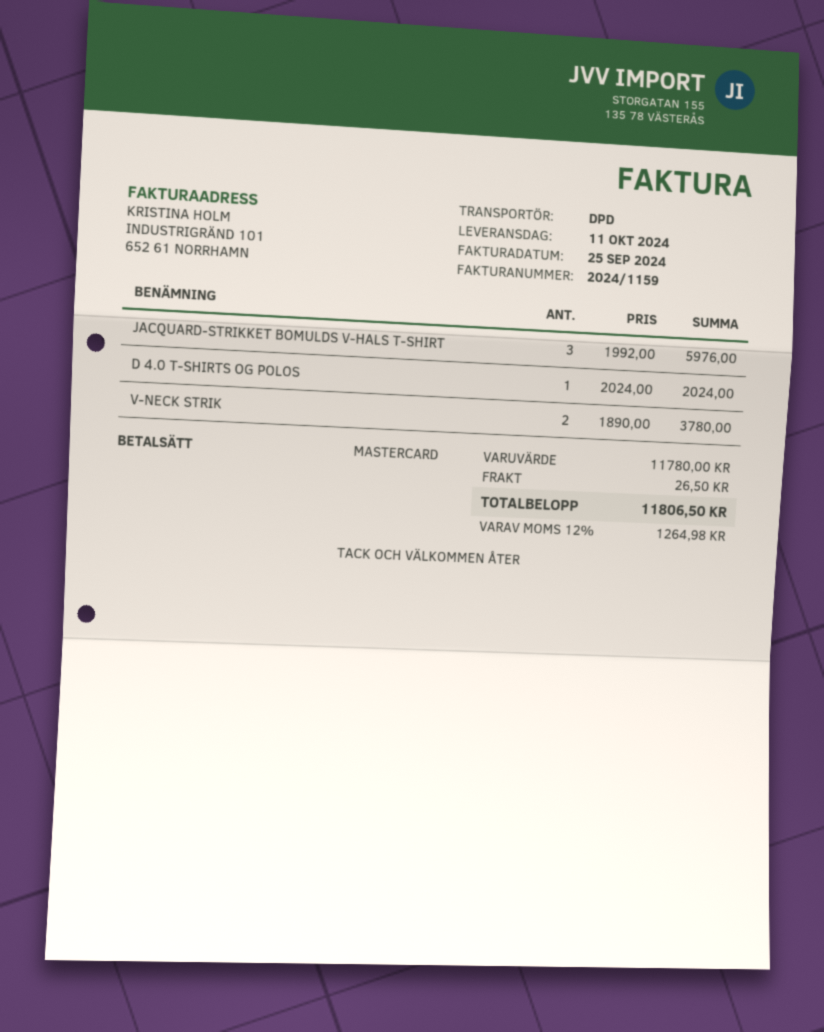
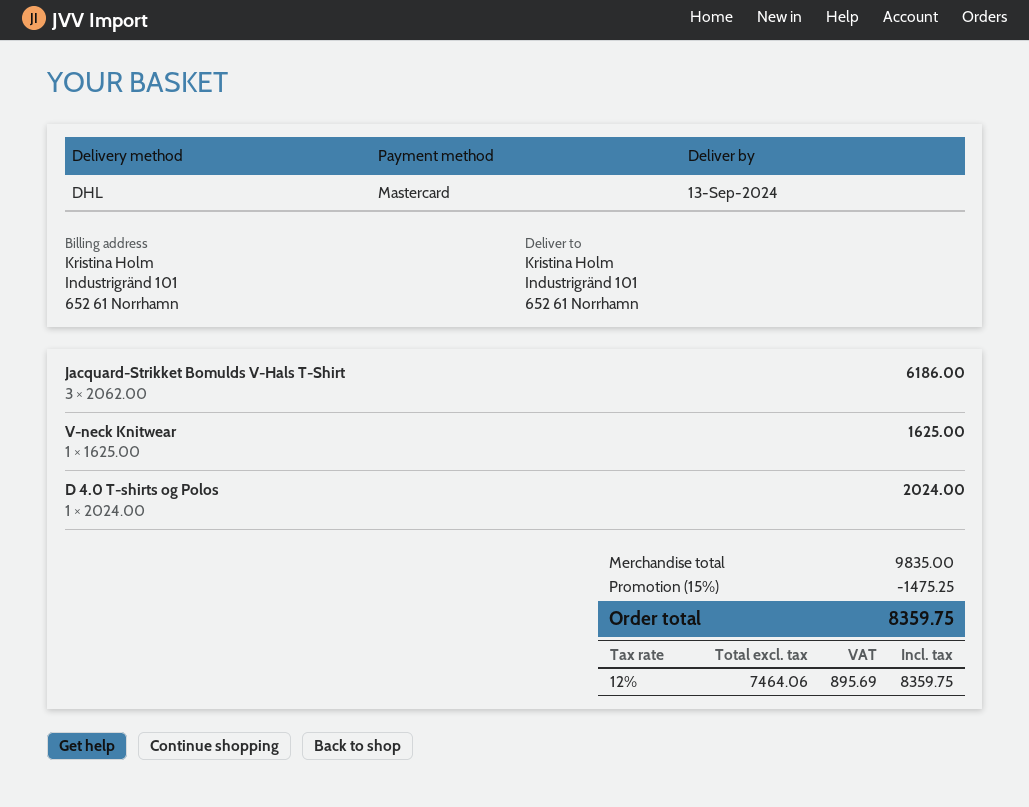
delivery date: 2024-10-11 -> 2024-09-13
shipping method: DPD -> DHL
JACQUARD-STRIKKET BOMULDS V-HALS T-SHIRT: 3 x 1992.00 = 5976.00 -> 3 x 2062.00 = 6186.00
V-NECK STRIK: 2 x 1890.00 = 3780.00 -> none
V-neck Knitwear: none -> 1 x 1625.00 = 1625.00
subtotal: 11780.00 -> 9835.00
discount: none -> 15% = 1475.25
shipping: 26.50 -> none
tax: 12% = 1264.98 -> 12% = 895.69
total: 11806.50 -> 8359.75

